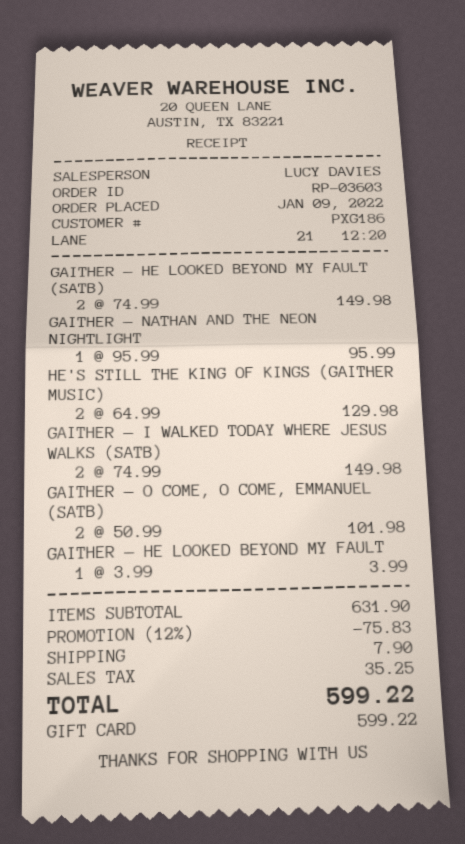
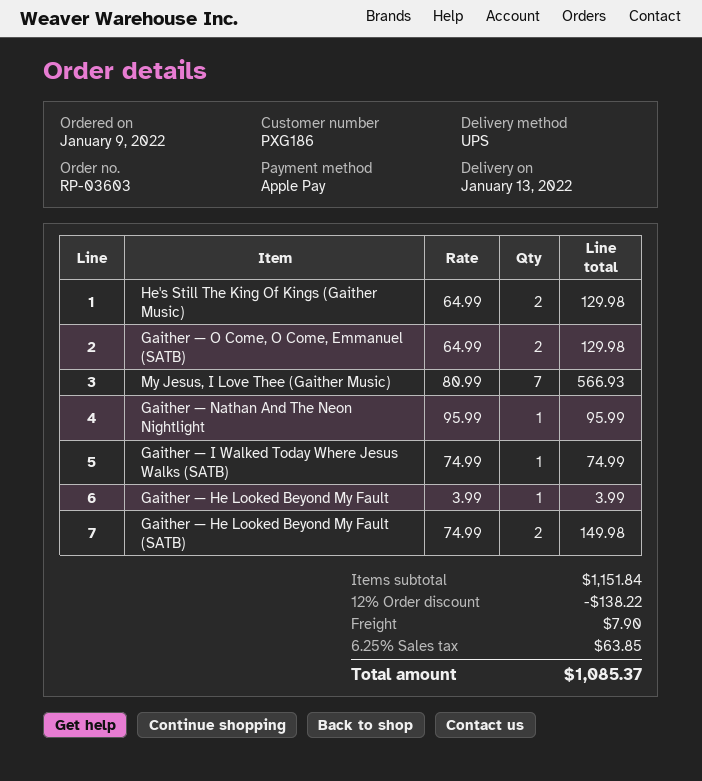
payment method: gift card -> Apple Pay
GAITHER — I WALKED TODAY WHERE JESUS WALKS (SATB): 2 x 74.99 = 149.98 -> 1 x 74.99 = 74.99
GAITHER — O COME, O COME, EMMANUEL (SATB): 2 x 50.99 = 101.98 -> 2 x 64.99 = 129.98
My Jesus, I Love Thee (Gaither Music): none -> 7 x 80.99 = 566.93
subtotal: 631.90 -> 1151.84
discount: 12% = 75.83 -> 12% = 138.22
tax: 35.25 -> 63.85
total: 599.22 -> 1085.37

